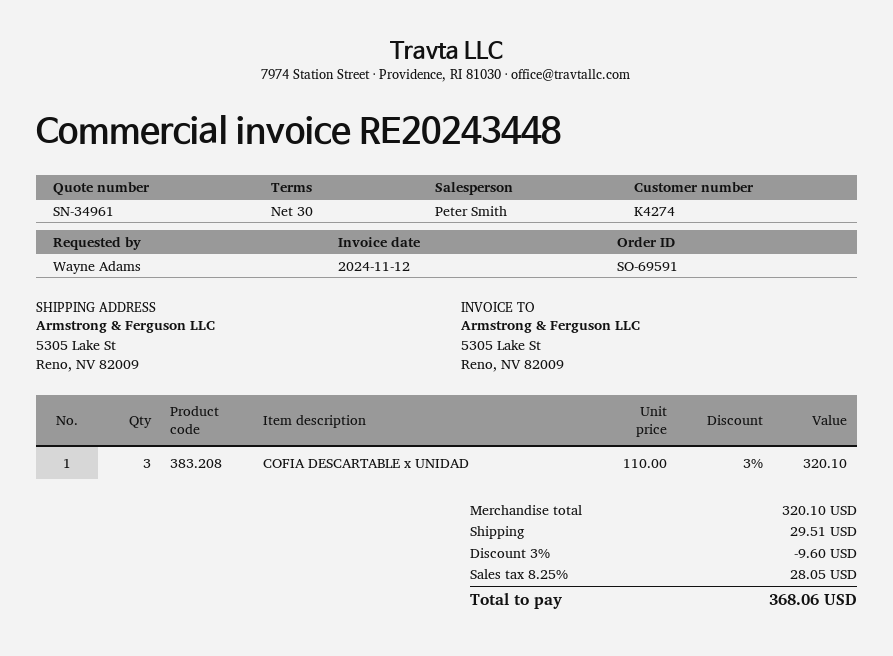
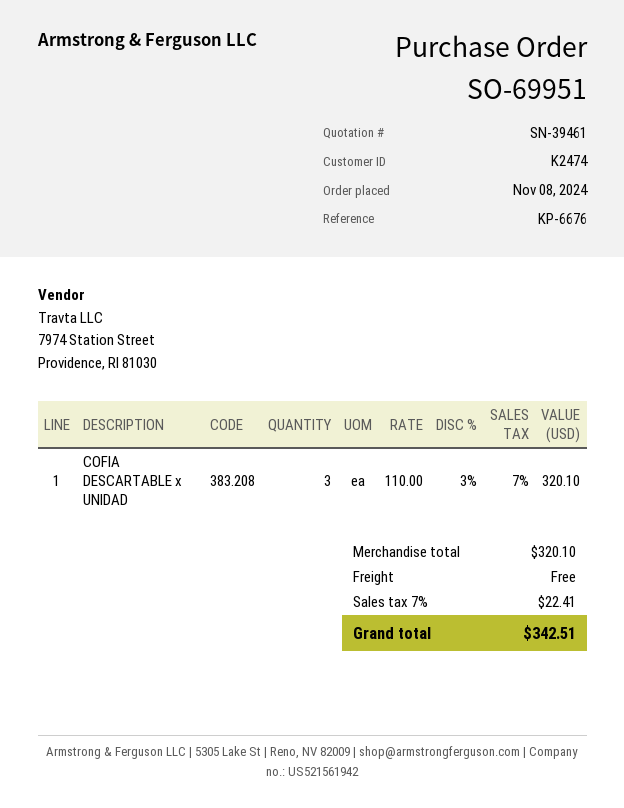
quote number: SN-34961 -> SN-39461
order number: SO-69591 -> SO-69951
customer number: K4274 -> K2474
discount: 3% = 9.60 -> none
shipping: 29.51 -> 0.00
tax: 8.25% = 28.05 -> 7% = 22.41
total: 368.06 -> 342.51

